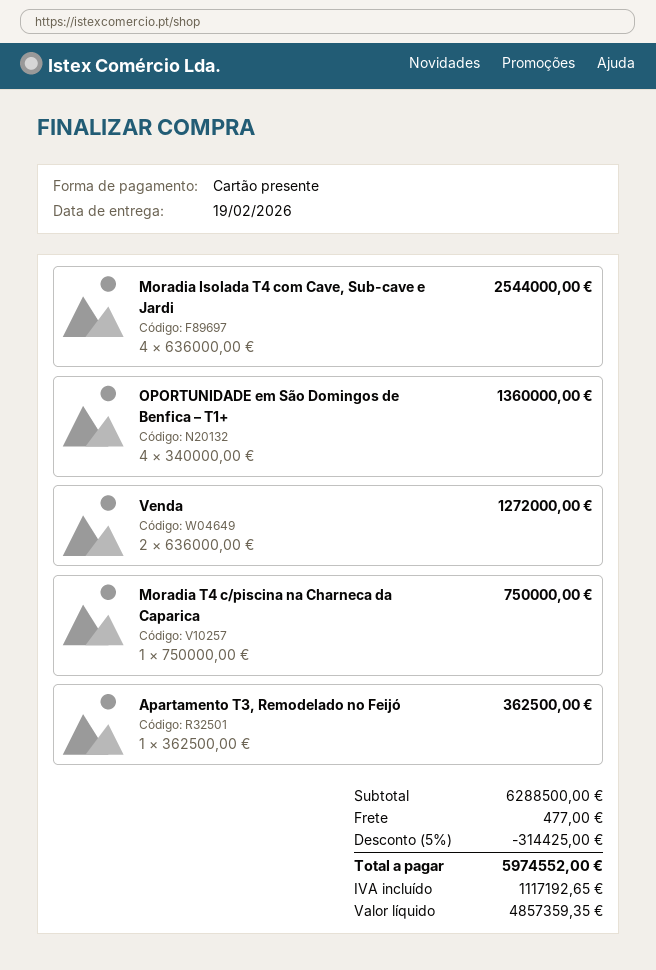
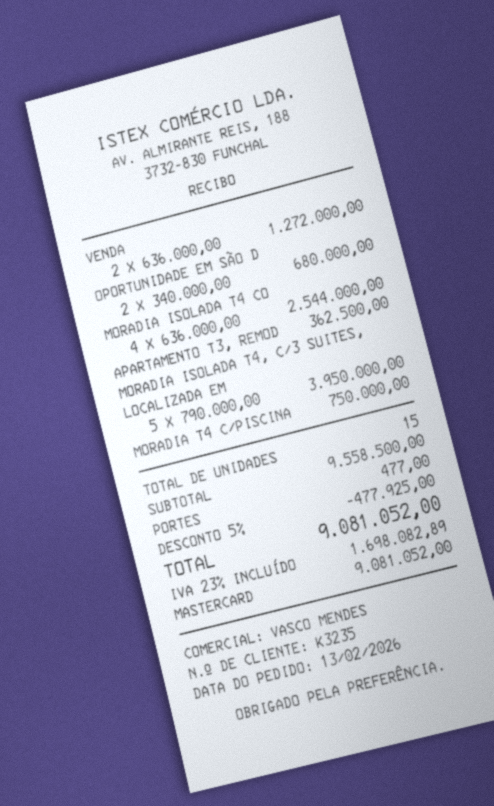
payment method: gift card -> Mastercard
OPORTUNIDADE em São Domingos de Benfica – T1+: 4 x 340000.00 = 1360000.00 -> 2 x 340000.00 = 680000.00
MORADIA ISOLADA T4, C/3 SUITES, LOCALIZADA EM: none -> 5 x 790000.00 = 3950000.00
subtotal: 6288500.00 -> 9558500.00
discount: 5% = 314425.00 -> 5% = 477925.00
tax: 1117192.65 -> 1698082.89
total: 5974552.00 -> 9081052.00

